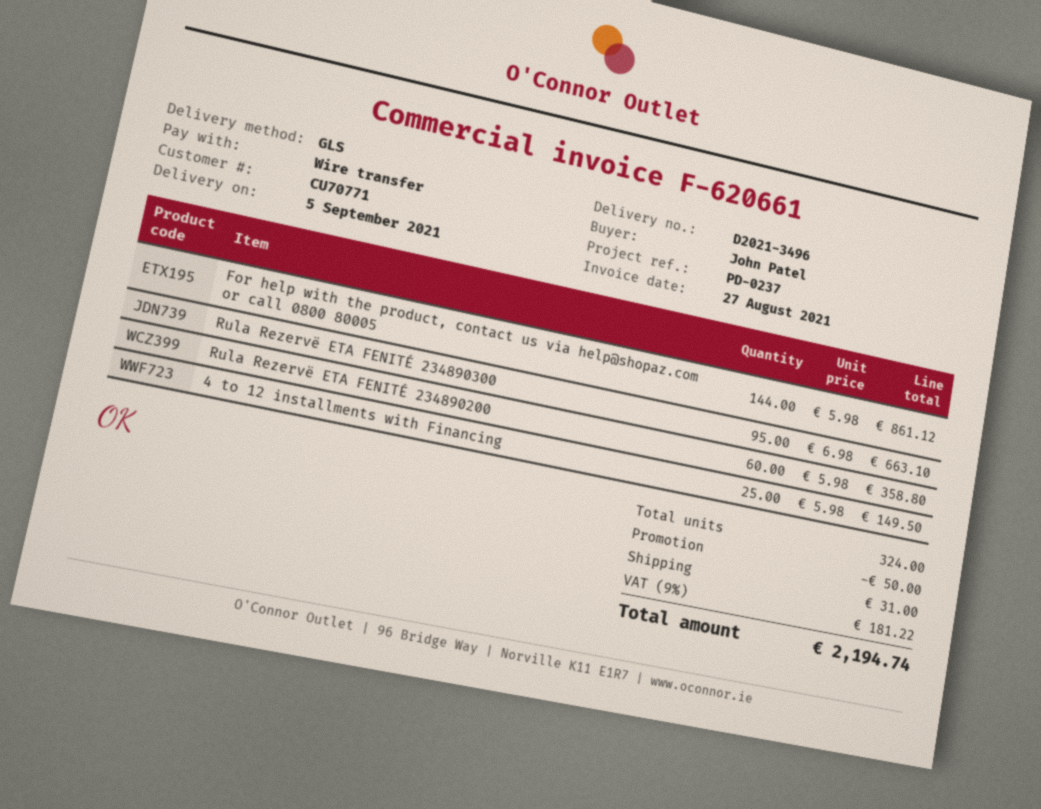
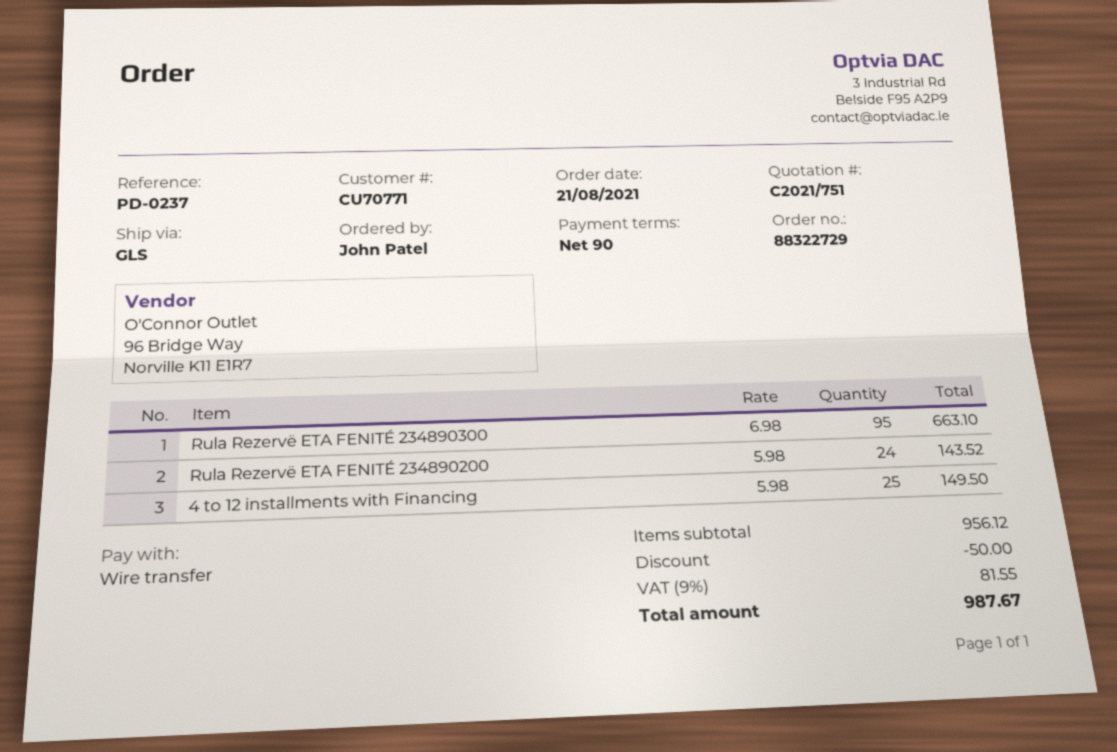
For help with the product, contact us via help@shopaz.com or call 0800 80005: 144 x 5.98 = 861.12 -> none
Rula Rezervë ETA FENITÉ 234890200: 60 x 5.98 = 358.80 -> 24 x 5.98 = 143.52
shipping: 31.00 -> none
tax: 9% = 181.22 -> 9% = 81.55
total: 2194.74 -> 987.67

